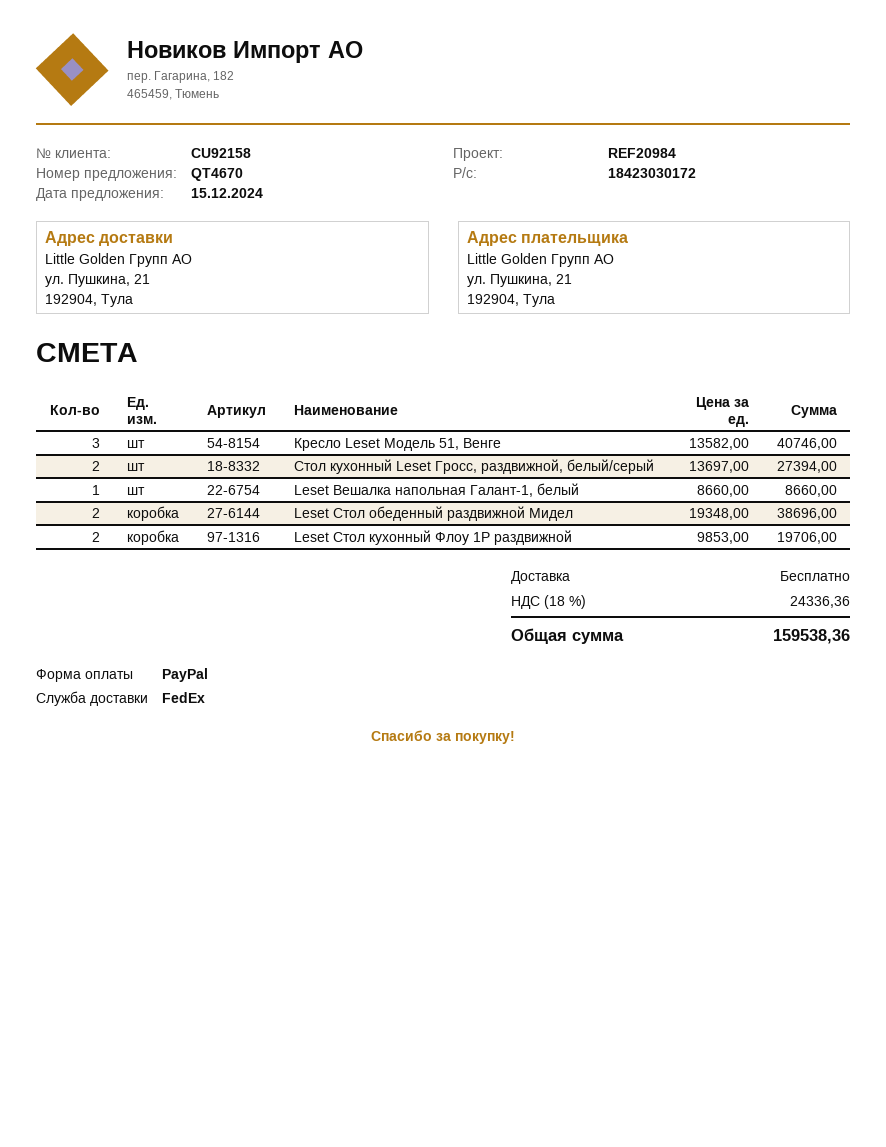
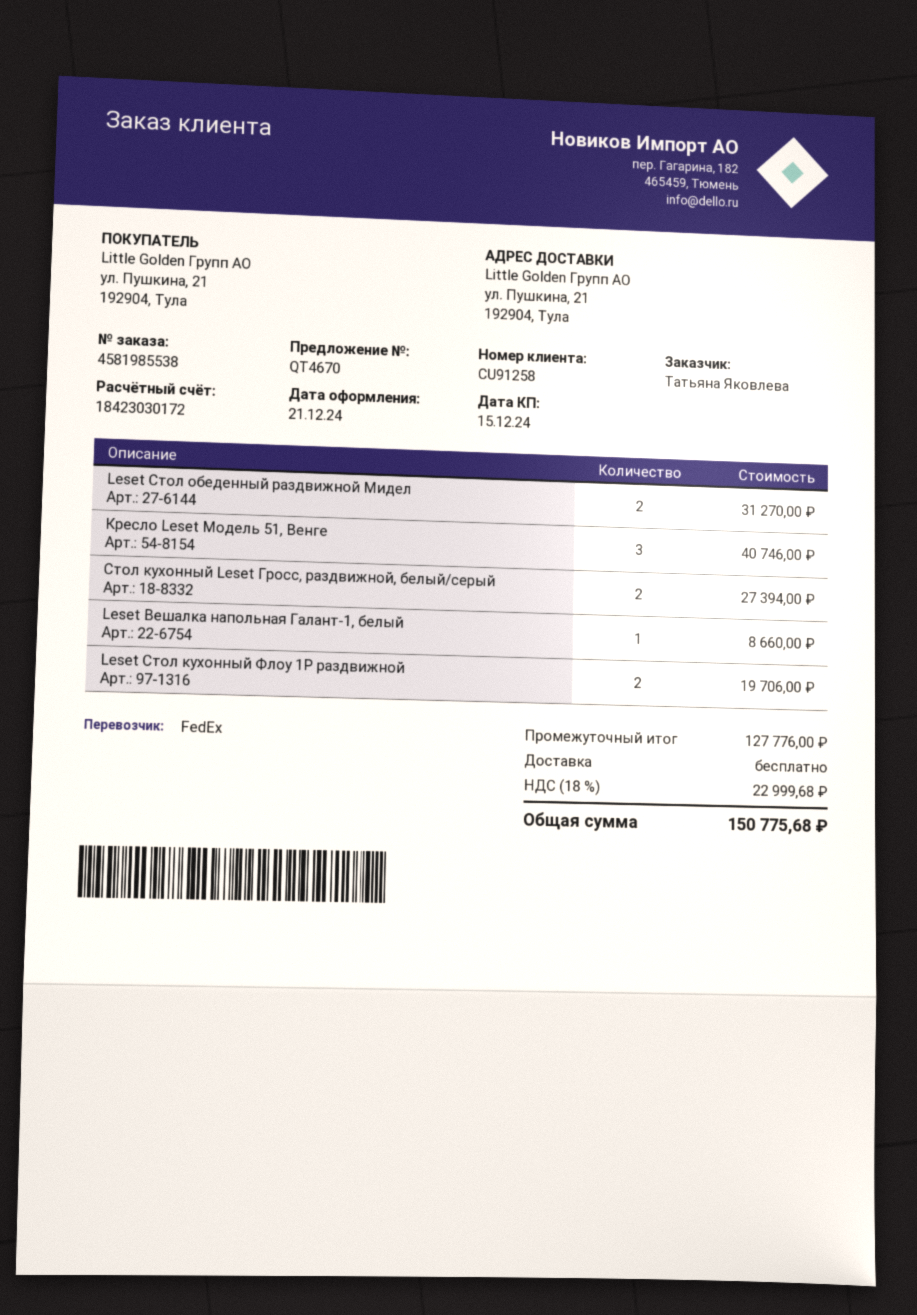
customer number: CU92158 -> CU91258
Leset Стол обеденный раздвижной Мидел: 2 for 38696.00 -> 2 for 31270.00
tax: 18% = 24336.36 -> 18% = 22999.68
total: 159538.36 -> 150775.68

